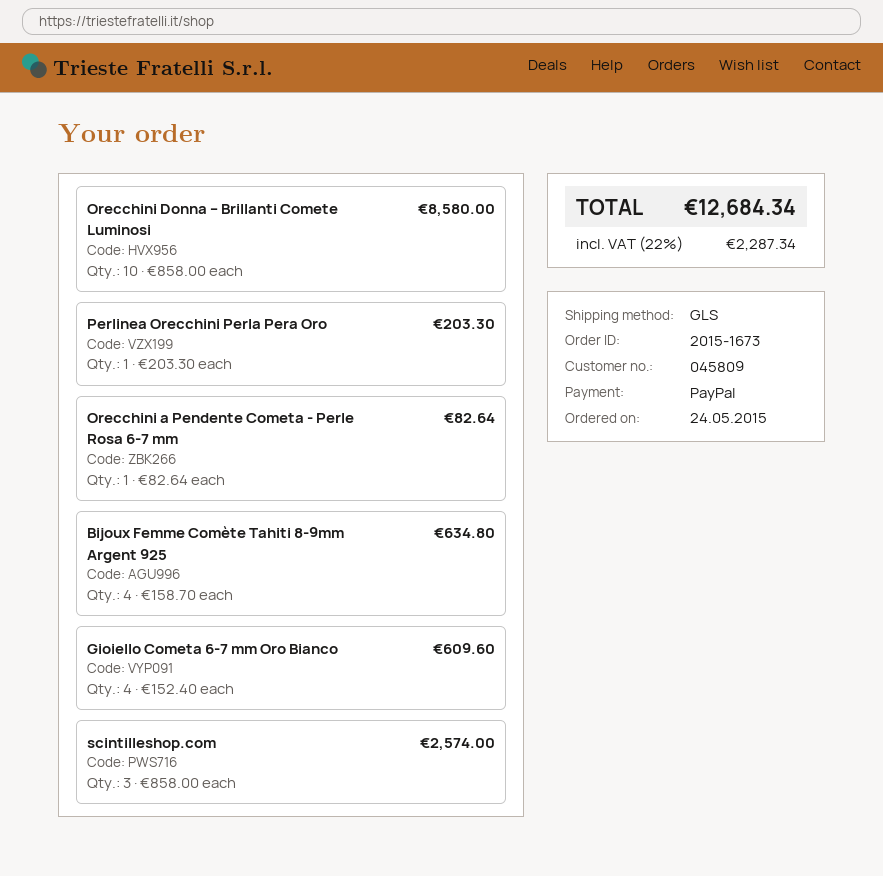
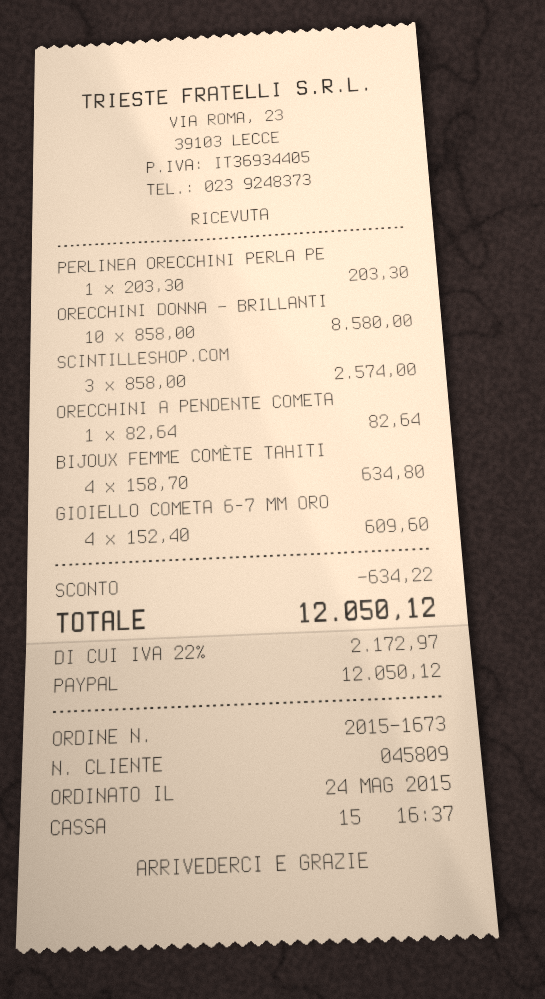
discount: none -> 634.22
tax: 22% = 2287.34 -> 22% = 2172.97
total: 12684.34 -> 12050.12

